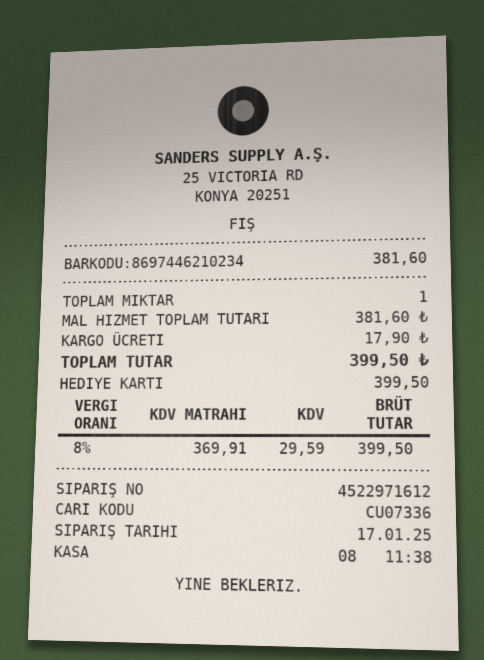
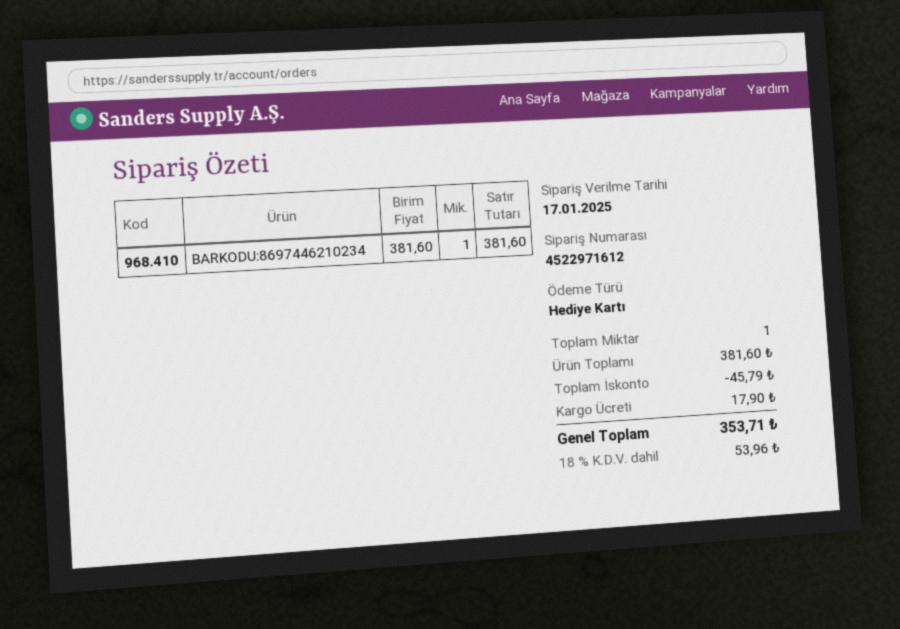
discount: none -> 45.79
tax: 8% = 29.59 -> 18% = 53.96
total: 399.50 -> 353.71

